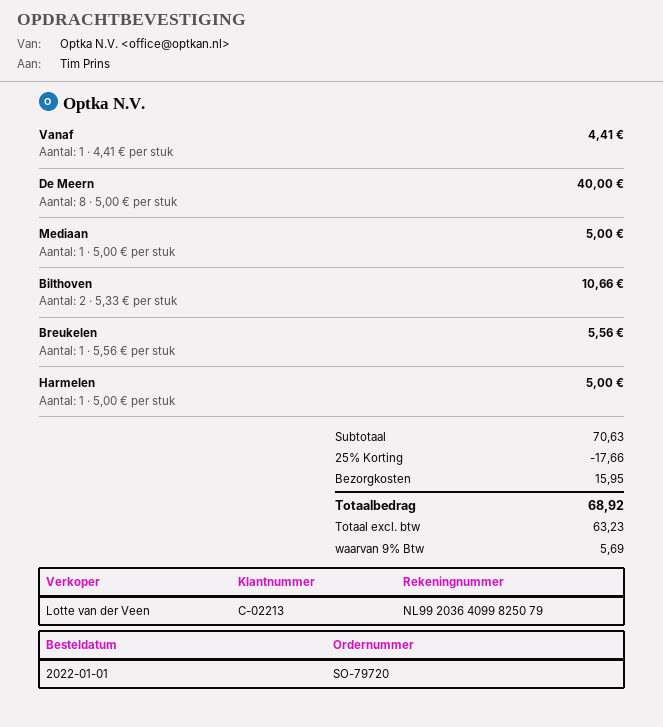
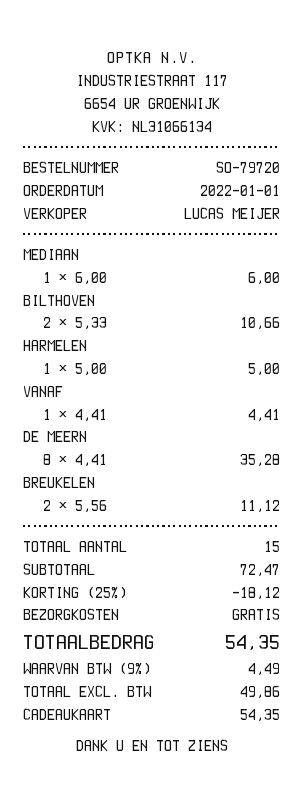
sales rep: Lotte van der Veen -> LUCAS MEIJER
De Meern: 8 x 5.00 = 40.00 -> 8 x 4.41 = 35.28
Mediaan: 1 x 5.00 = 5.00 -> 1 x 6.00 = 6.00
Breukelen: 1 x 5.56 = 5.56 -> 2 x 5.56 = 11.12
subtotal: 70.63 -> 72.47
discount: 25% = 17.66 -> 25% = 18.12
shipping: 15.95 -> 0.00
net: 63.23 -> 49.86
tax: 9% = 5.69 -> 9% = 4.49
total: 68.92 -> 54.35

